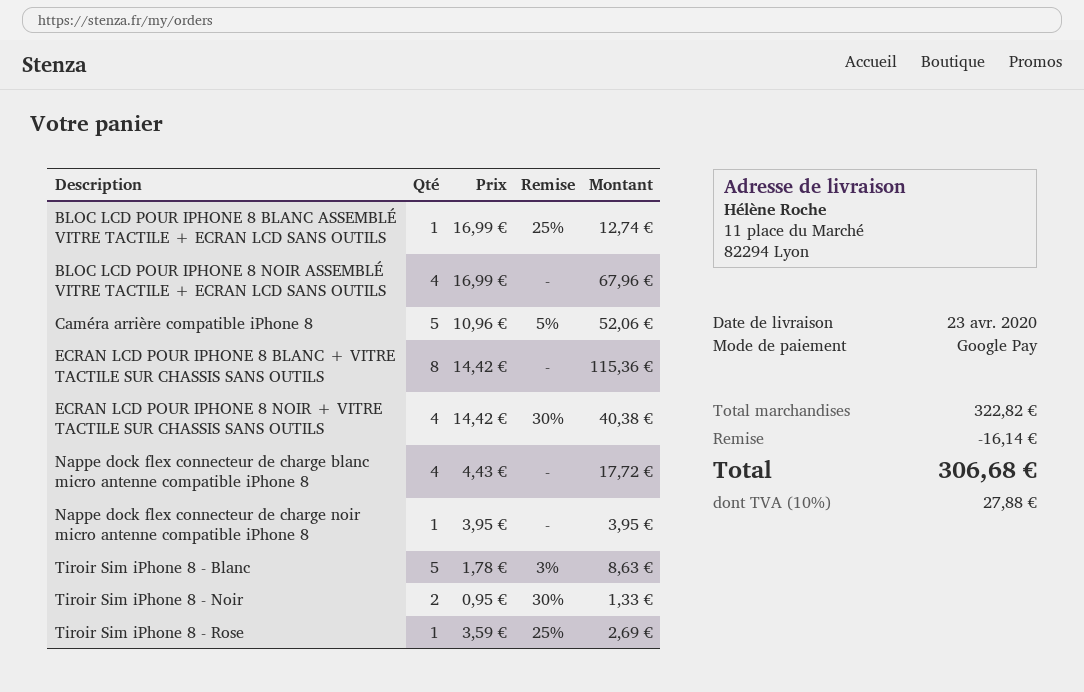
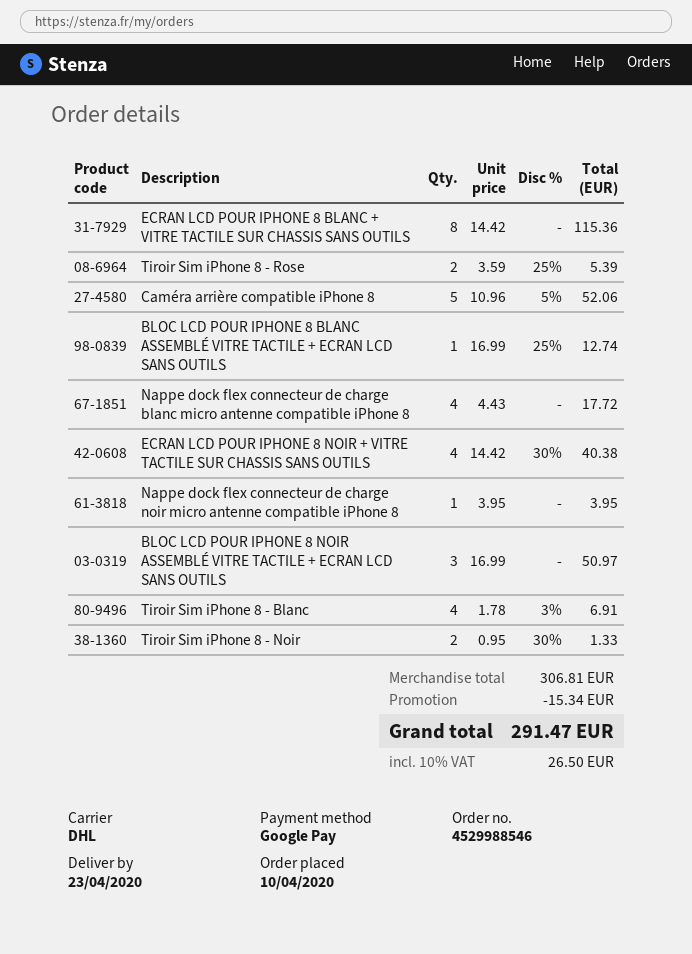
BLOC LCD POUR IPHONE 8 NOIR ASSEMBLÉ VITRE TACTILE + ECRAN LCD SANS OUTILS: 4 x 16.99 = 67.96 -> 3 x 16.99 = 50.97
Tiroir Sim iPhone 8 - Blanc: 5 x 1.78 - 3% = 8.63 -> 4 x 1.78 - 3% = 6.91
Tiroir Sim iPhone 8 - Rose: 1 x 3.59 - 25% = 2.69 -> 2 x 3.59 - 25% = 5.39
subtotal: 322.82 -> 306.81
discount: 16.14 -> 15.34
tax: 10% = 27.88 -> 10% = 26.50
total: 306.68 -> 291.47

